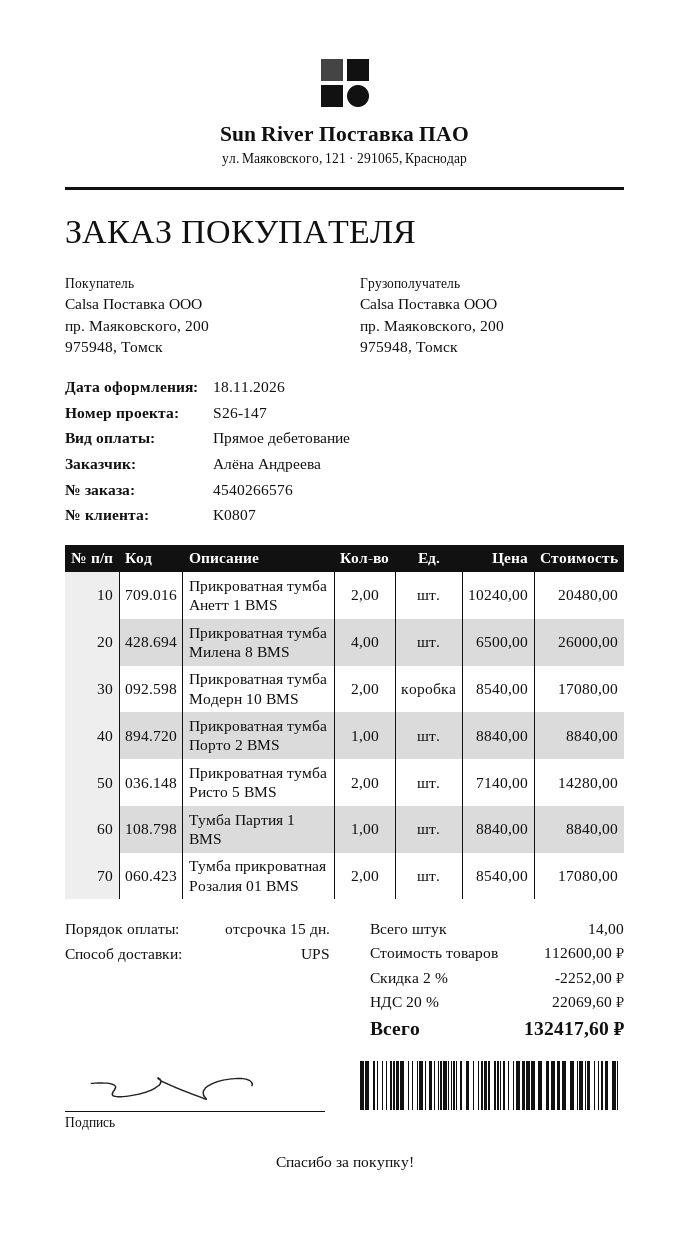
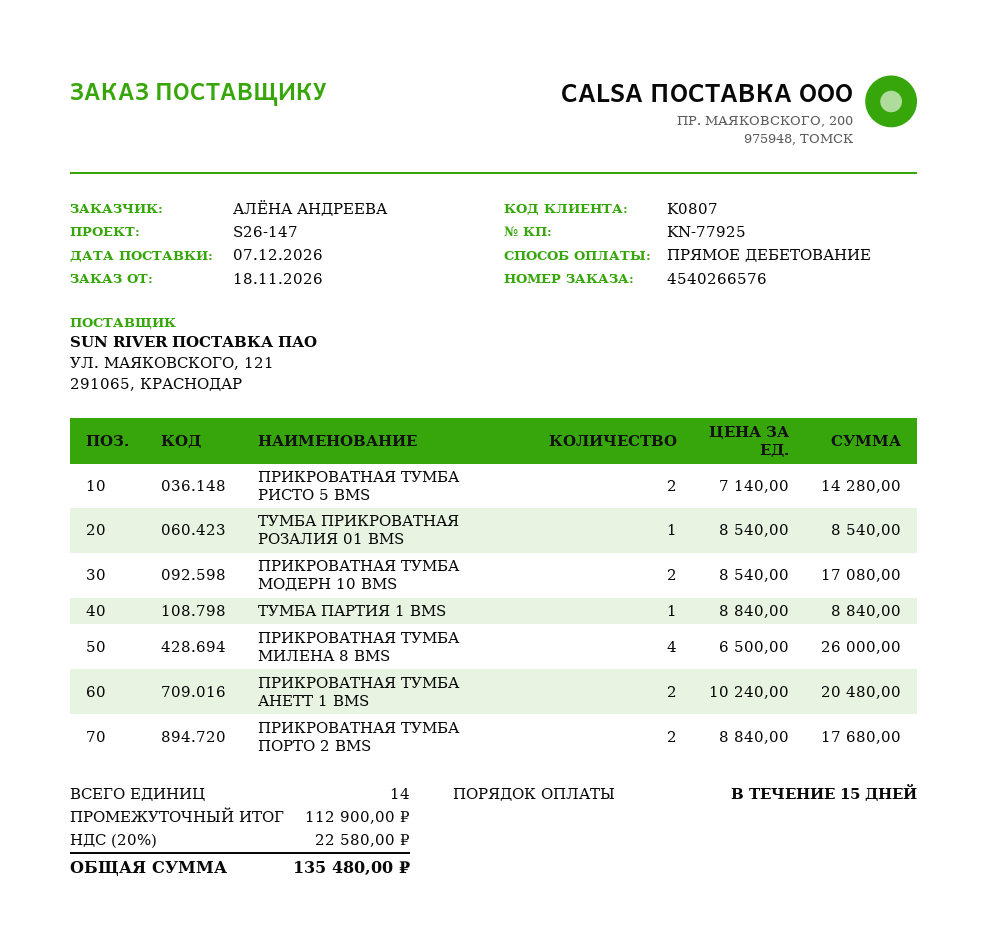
Прикроватная тумба Порто 2 BMS: 1 x 8840.00 = 8840.00 -> 2 x 8840.00 = 17680.00
Тумба прикроватная Розалия 01 BMS: 2 x 8540.00 = 17080.00 -> 1 x 8540.00 = 8540.00
subtotal: 112600.00 -> 112900.00
discount: 2% = 2252.00 -> none
tax: 20% = 22069.60 -> 20% = 22580.00
total: 132417.60 -> 135480.00

